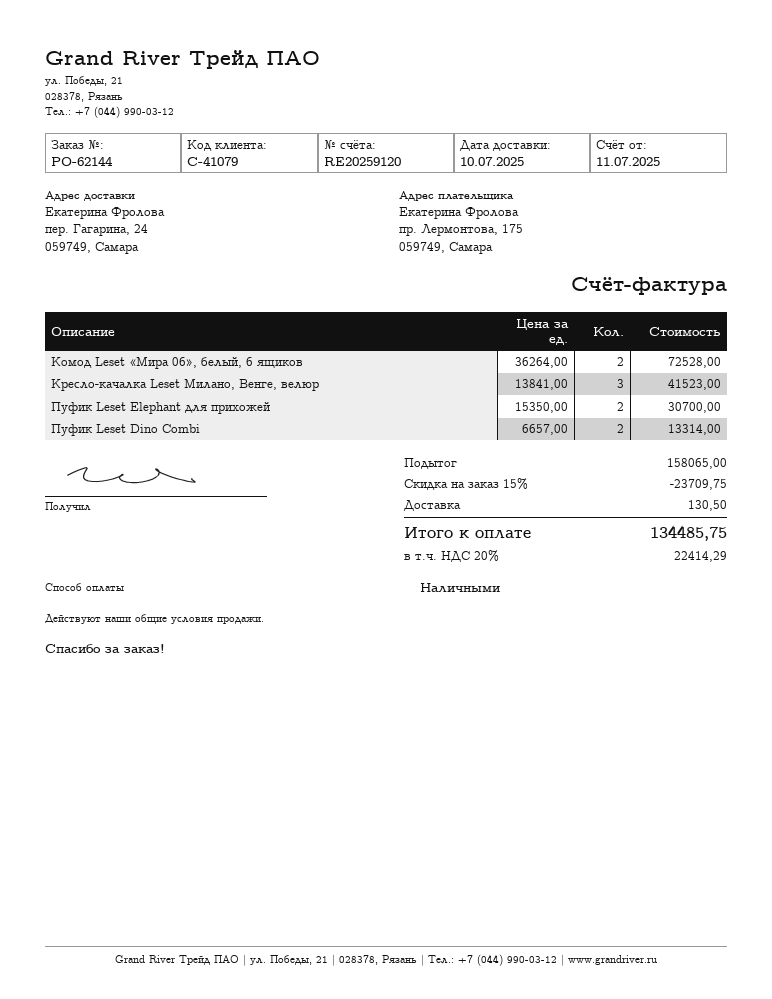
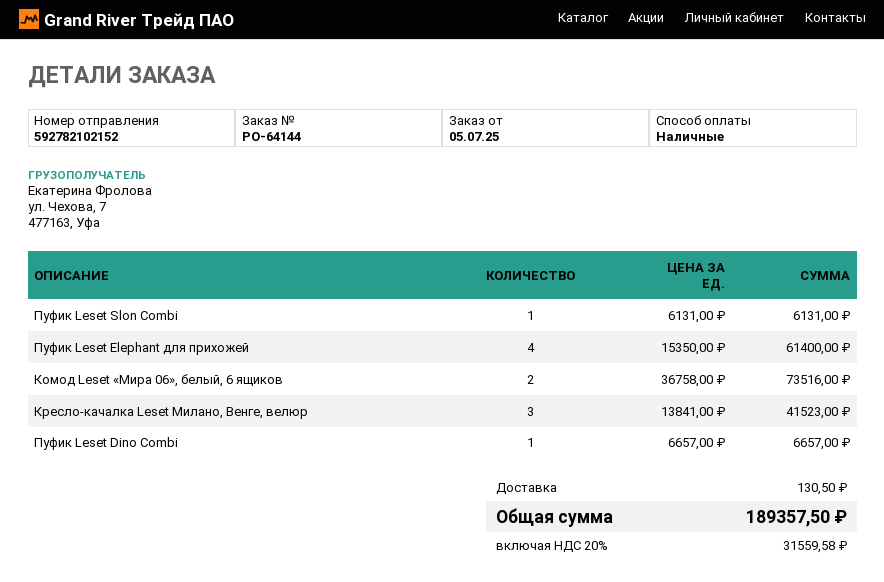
order number: PO-62144 -> PO-64144
ship to: пер. Гагарина, 24, 059749, Самара -> ул. Чехова, 7, 477163, Уфа
Комод Leset «Мира 06», белый, 6 ящиков: 2 x 36264.00 = 72528.00 -> 2 x 36758.00 = 73516.00
Пуфик Leset Elephant для прихожей: 2 x 15350.00 = 30700.00 -> 4 x 15350.00 = 61400.00
Пуфик Leset Dino Combi: 2 x 6657.00 = 13314.00 -> 1 x 6657.00 = 6657.00
Пуфик Leset Slon Combi: none -> 1 x 6131.00 = 6131.00
discount: 15% = 23709.75 -> none
tax: 20% = 22414.29 -> 20% = 31559.58
total: 134485.75 -> 189357.50

